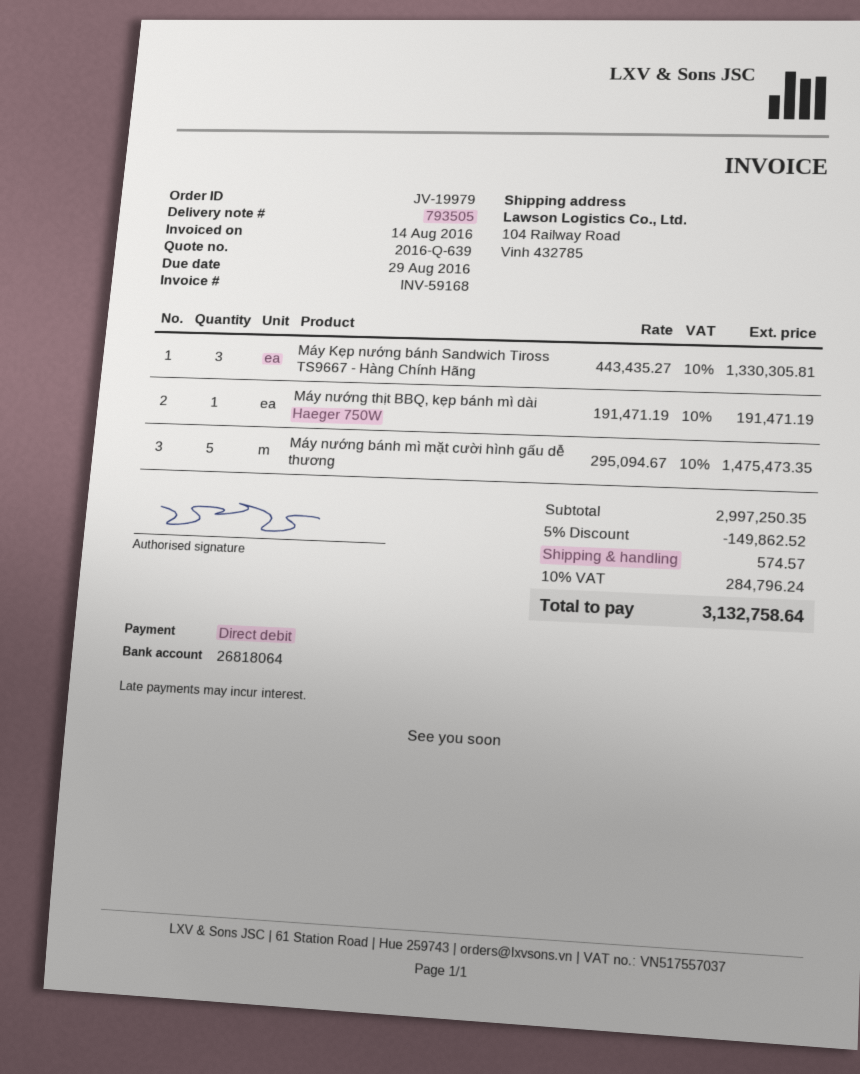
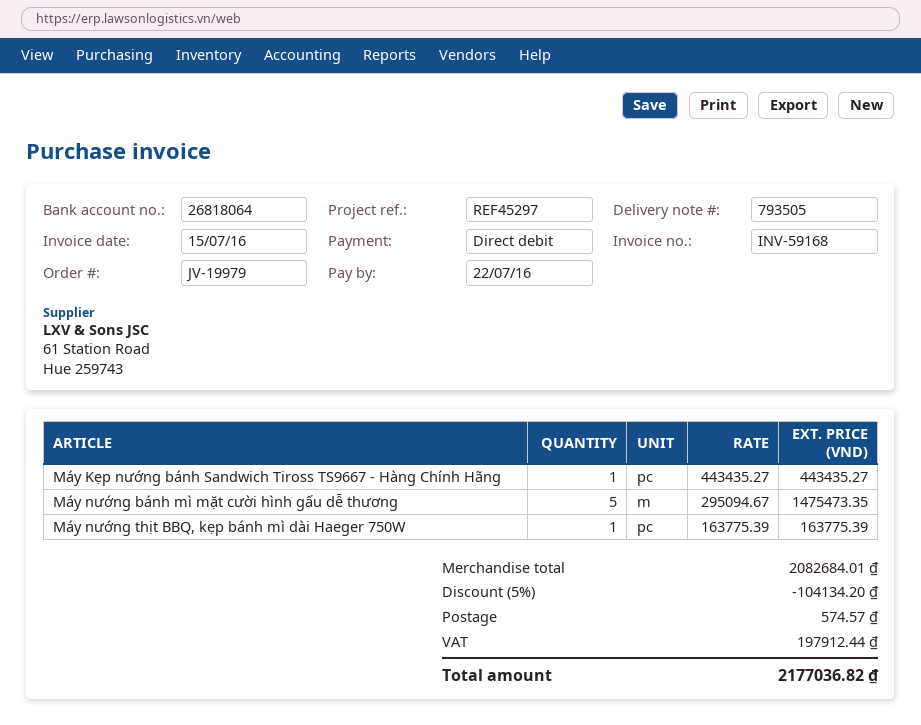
invoice date: 2016-08-14 -> 2016-07-15
due date: 2016-08-29 -> 2016-07-22
Máy Kẹp nướng bánh Sandwich Tiross TS9667 - Hàng Chính Hãng: 3 x 443435.27 = 1330305.81 -> 1 x 443435.27 = 443435.27
Máy nướng thịt BBQ, kẹp bánh mì dài Haeger 750W: 1 x 191471.19 = 191471.19 -> 1 x 163775.39 = 163775.39
subtotal: 2997250.35 -> 2082684.01
discount: 5% = 149862.52 -> 5% = 104134.20
tax: 284796.24 -> 197912.44
total: 3132758.64 -> 2177036.82

